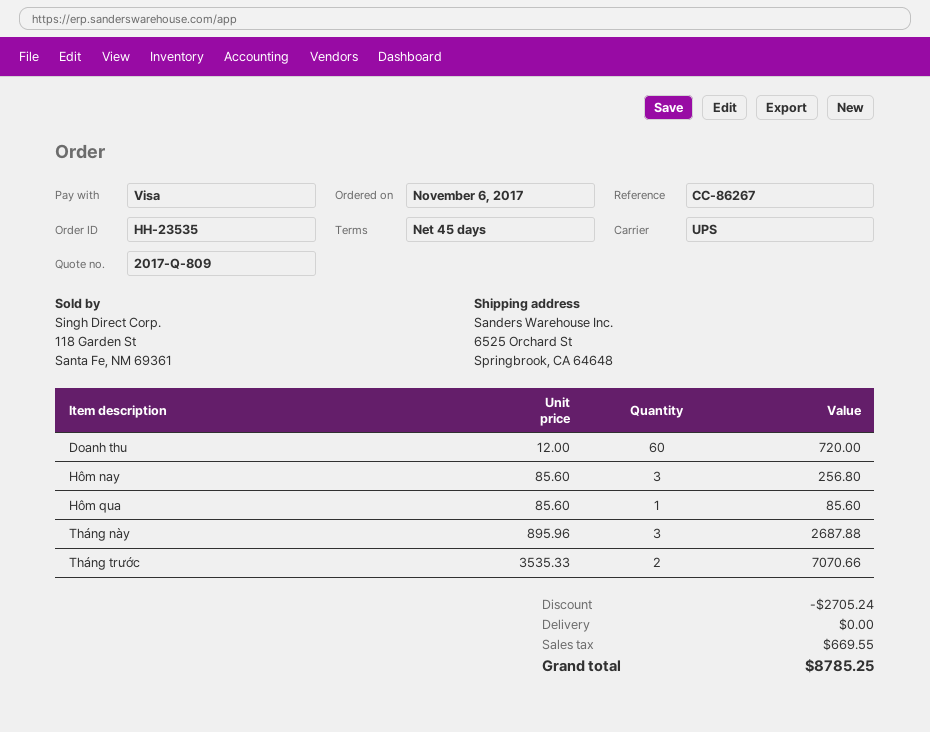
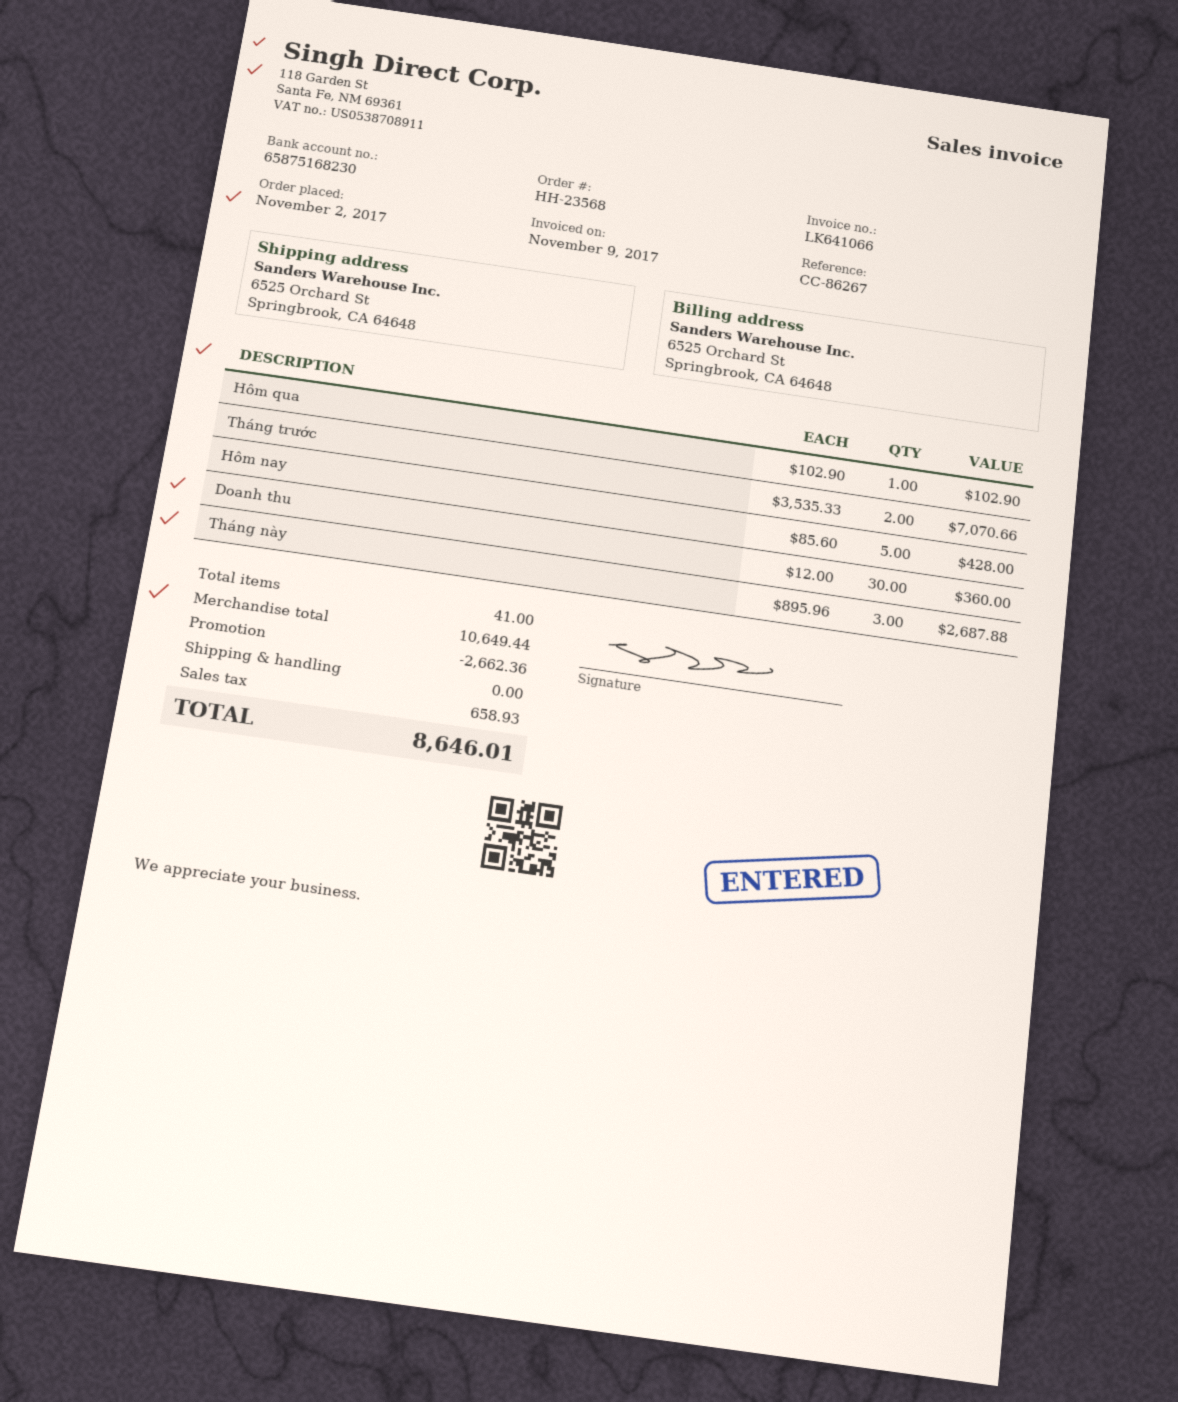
order number: HH-23535 -> HH-23568
order date: 2017-11-06 -> 2017-11-02
Doanh thu: 60 x 12.00 = 720.00 -> 30 x 12.00 = 360.00
Hôm nay: 3 x 85.60 = 256.80 -> 5 x 85.60 = 428.00
Hôm qua: 1 x 85.60 = 85.60 -> 1 x 102.90 = 102.90
discount: 2705.24 -> 2662.36
tax: 669.55 -> 658.93
total: 8785.25 -> 8646.01

